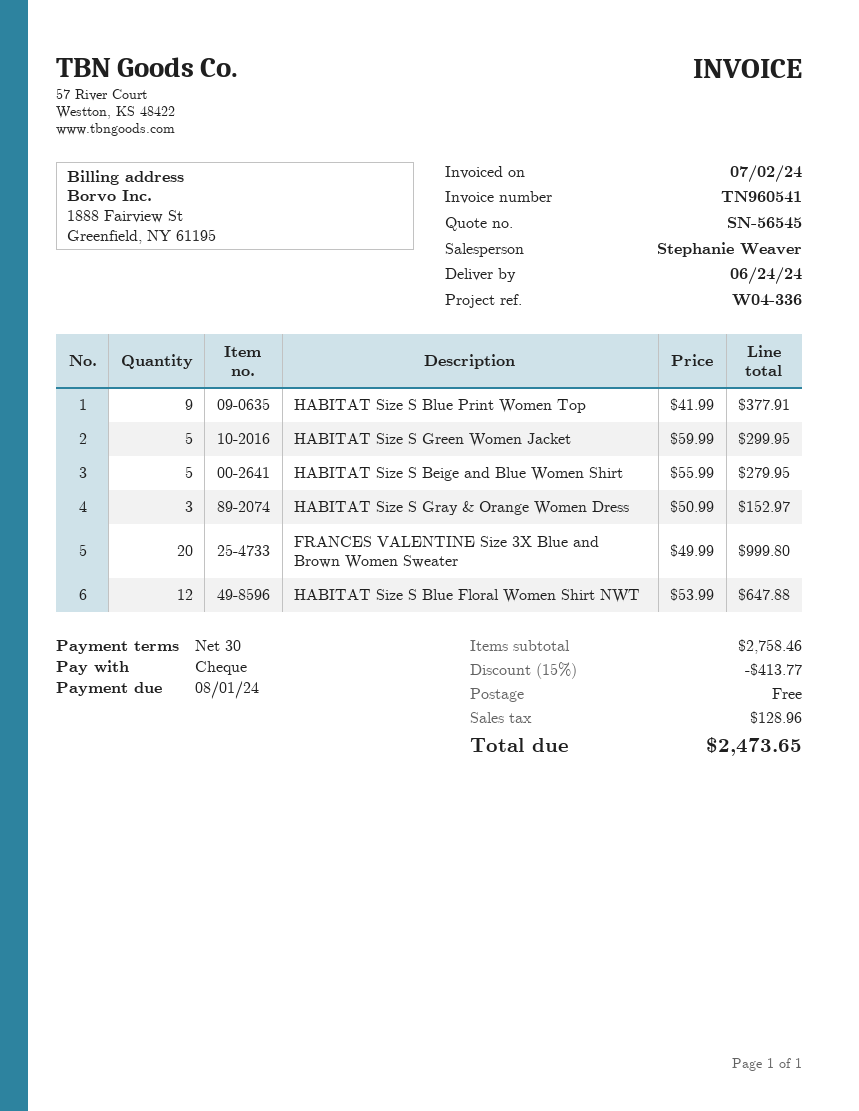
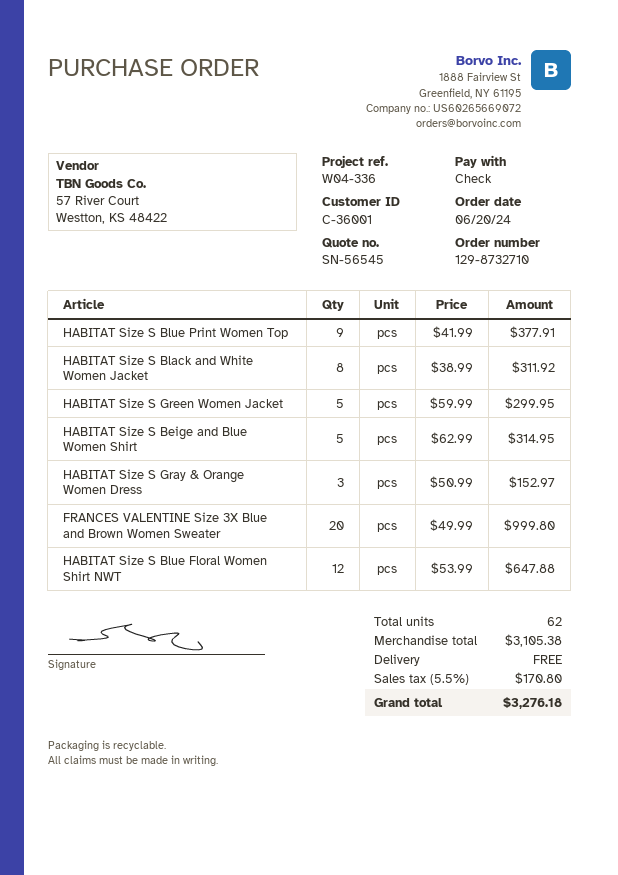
HABITAT Size S Beige and Blue Women Shirt: 5 x 55.99 = 279.95 -> 5 x 62.99 = 314.95
HABITAT Size S Black and White Women Jacket: none -> 8 x 38.99 = 311.92
subtotal: 2758.46 -> 3105.38
discount: 15% = 413.77 -> none
tax: 128.96 -> 170.80
total: 2473.65 -> 3276.18

